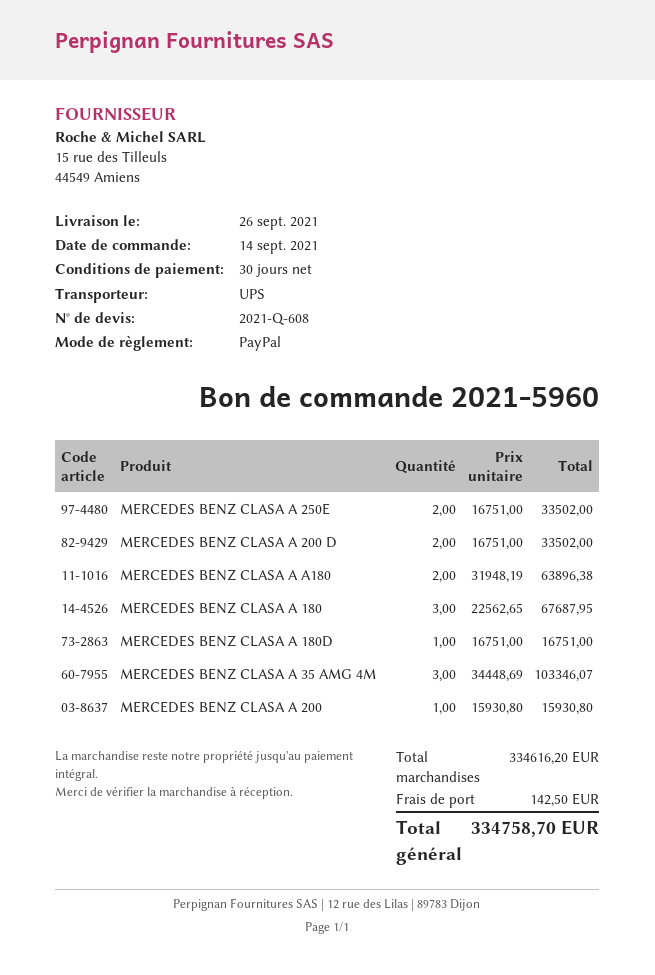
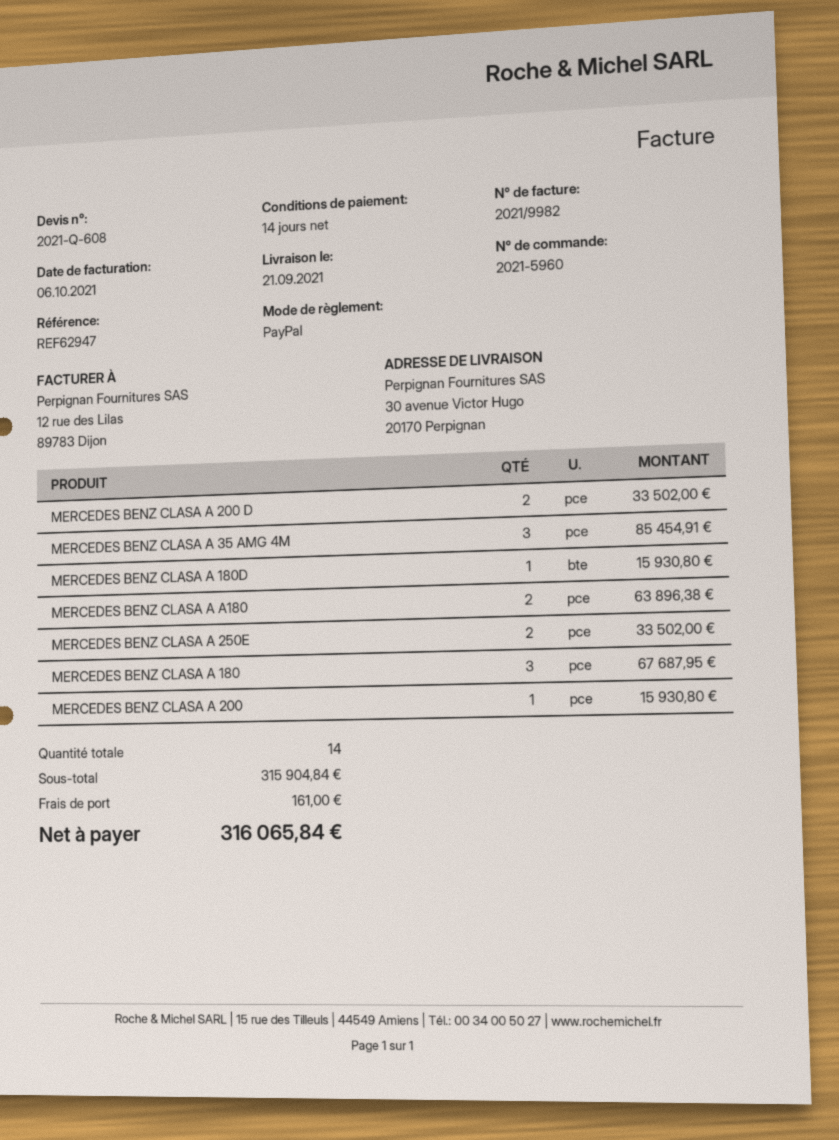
delivery date: 2021-09-26 -> 2021-09-21
payment terms: 30 days -> 14 days
MERCEDES BENZ CLASA A 180D: 1 for 16751.00 -> 1 for 15930.80
MERCEDES BENZ CLASA A 35 AMG 4M: 3 for 103346.07 -> 3 for 85454.91
subtotal: 334616.20 -> 315904.84
shipping: 142.50 -> 161.00
total: 334758.70 -> 316065.84

